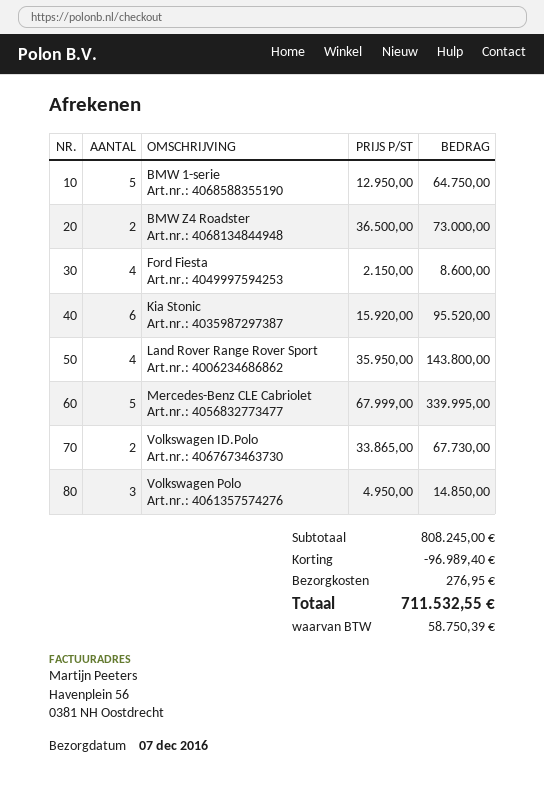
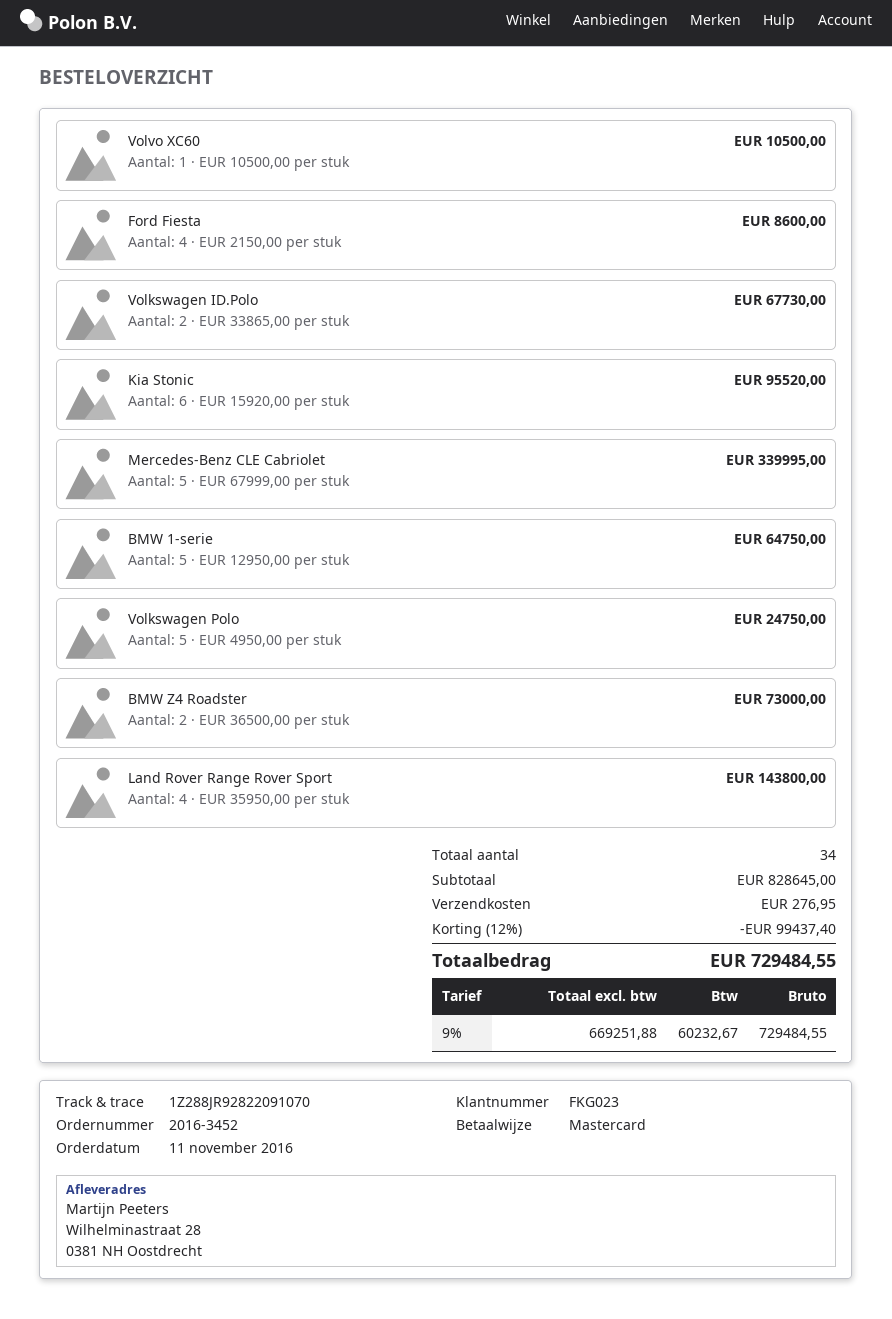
Volkswagen Polo: 3 x 4950.00 = 14850.00 -> 5 x 4950.00 = 24750.00
Volvo XC60: none -> 1 x 10500.00 = 10500.00
subtotal: 808245.00 -> 828645.00
discount: 96989.40 -> 99437.40
tax: 58750.39 -> 60232.67
total: 711532.55 -> 729484.55

